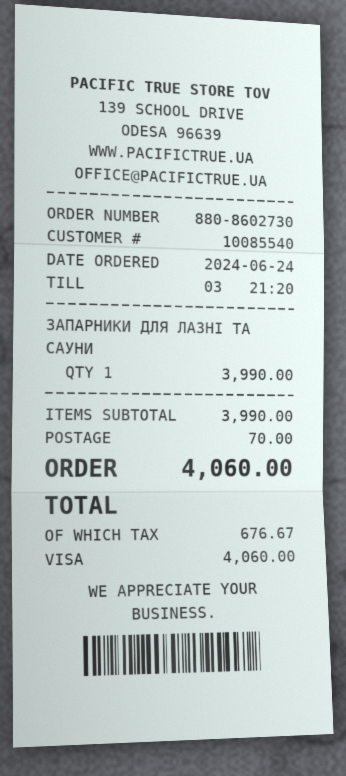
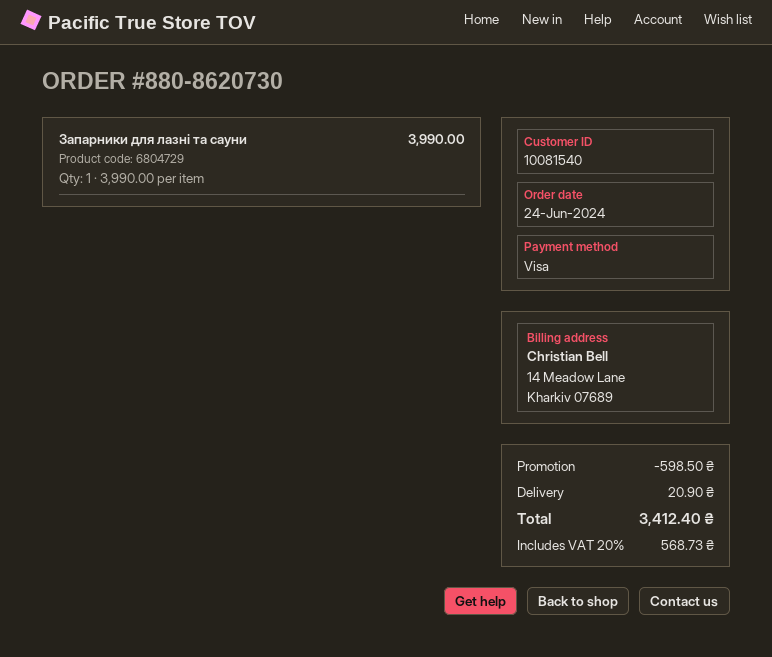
order number: 880-8602730 -> 880-8620730
customer number: 10085540 -> 10081540
discount: none -> 598.50
shipping: 70.00 -> 20.90
tax: 676.67 -> 568.73
total: 4060.00 -> 3412.40

